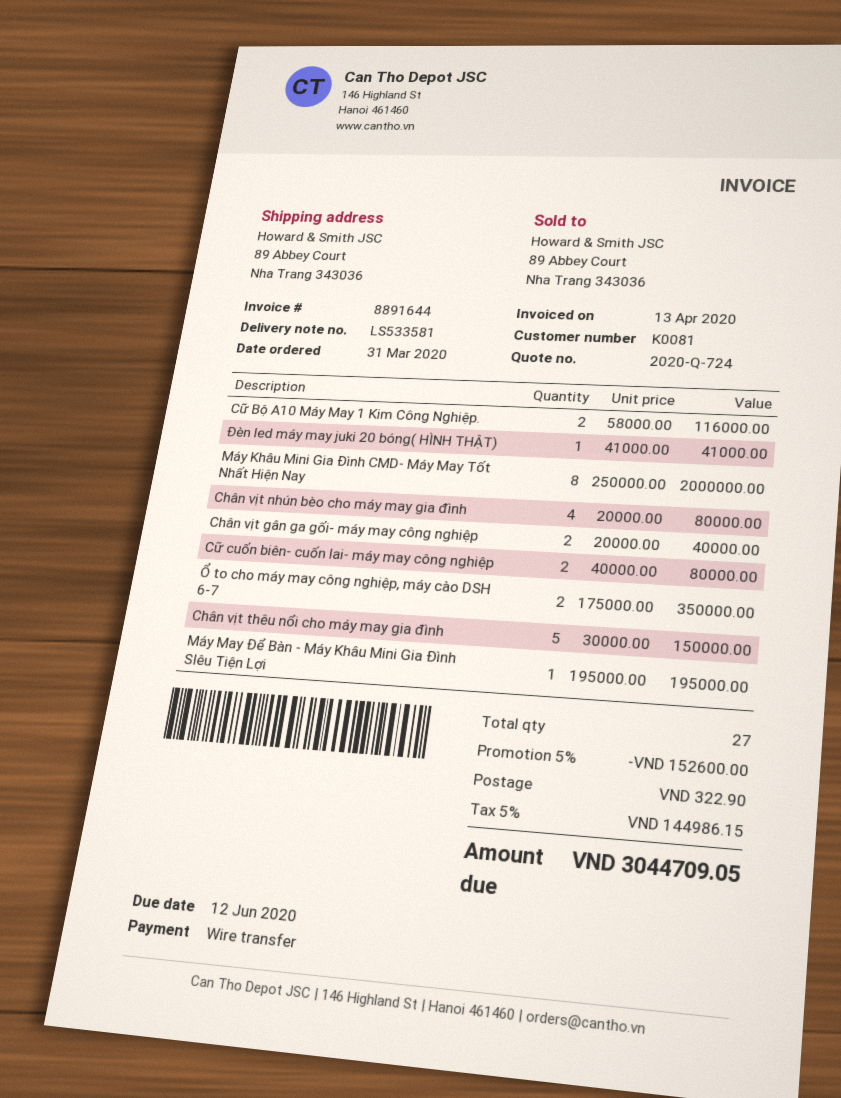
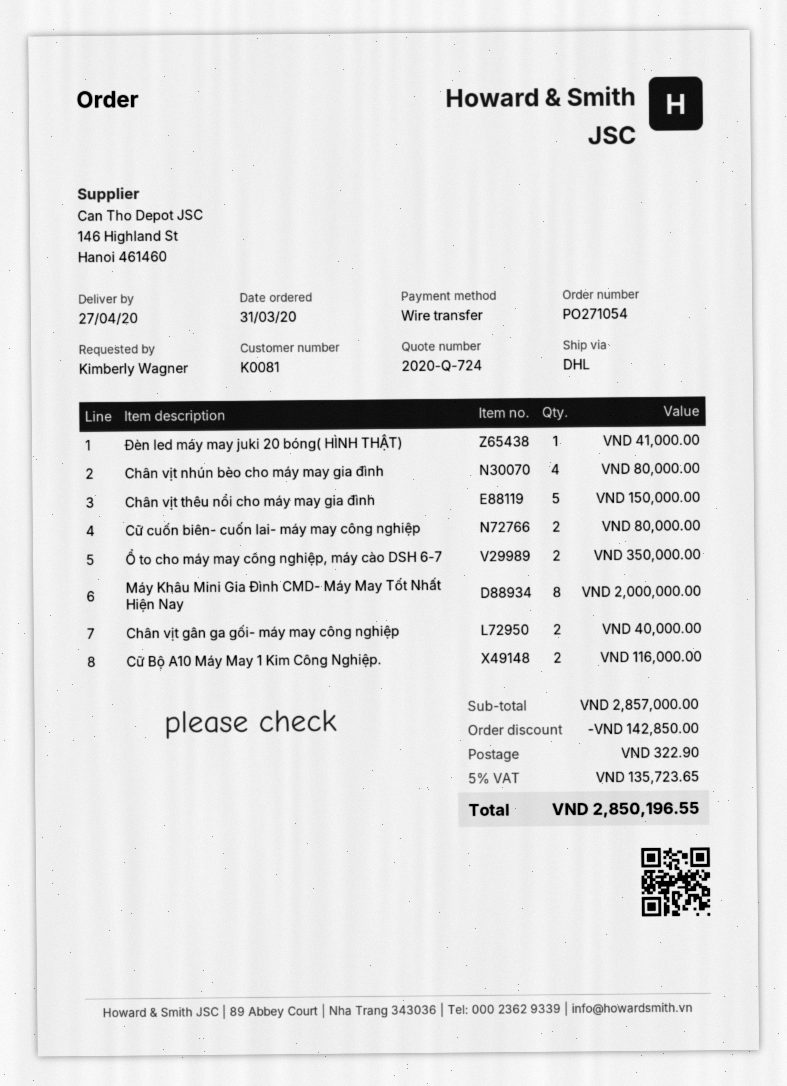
Máy May Để Bàn - Máy Khâu Mini Gia Đình SIêu Tiện Lợi: 1 for 195000.00 -> none
discount: 152600.00 -> 142850.00
tax: 5% = 144986.15 -> 5% = 135723.65
total: 3044709.05 -> 2850196.55

